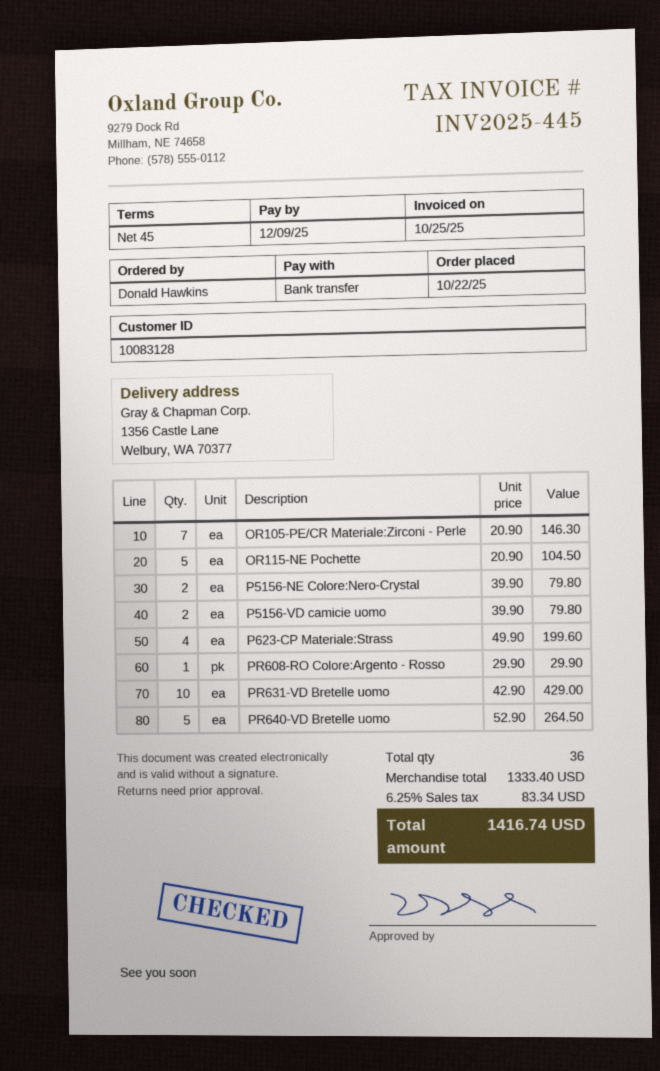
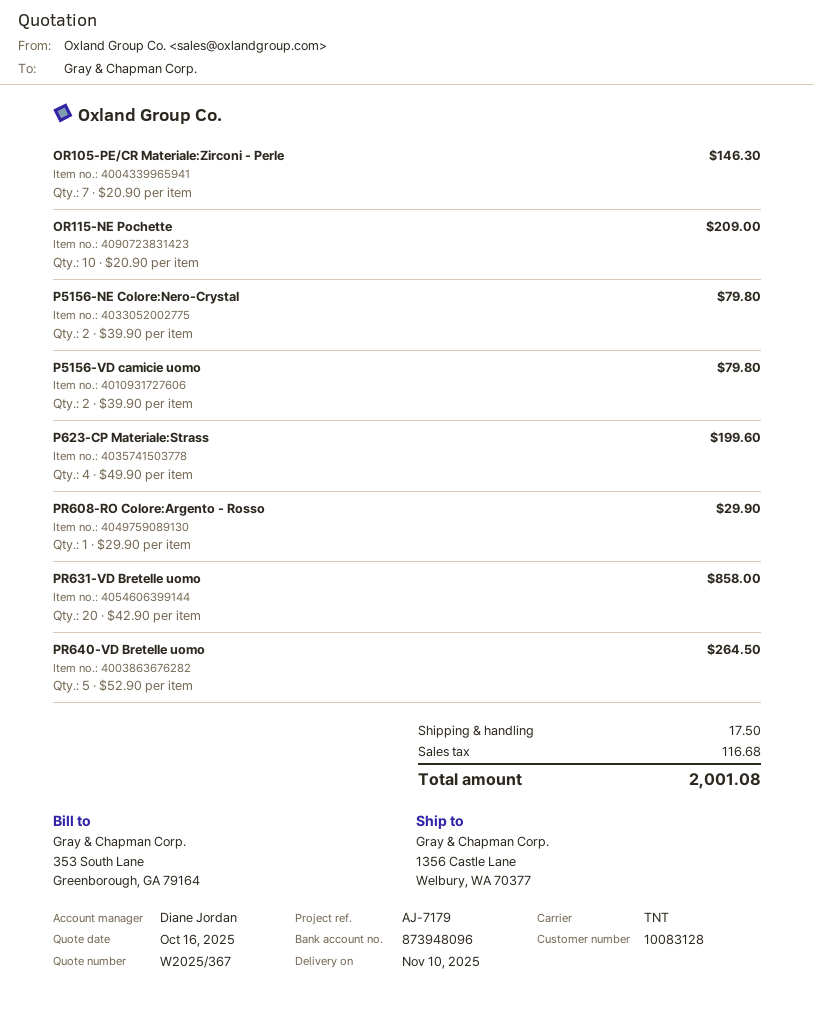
OR115-NE Pochette: 5 x 20.90 = 104.50 -> 10 x 20.90 = 209.00
PR631-VD Bretelle uomo: 10 x 42.90 = 429.00 -> 20 x 42.90 = 858.00
shipping: none -> 17.50
tax: 83.34 -> 116.68
total: 1416.74 -> 2001.08

